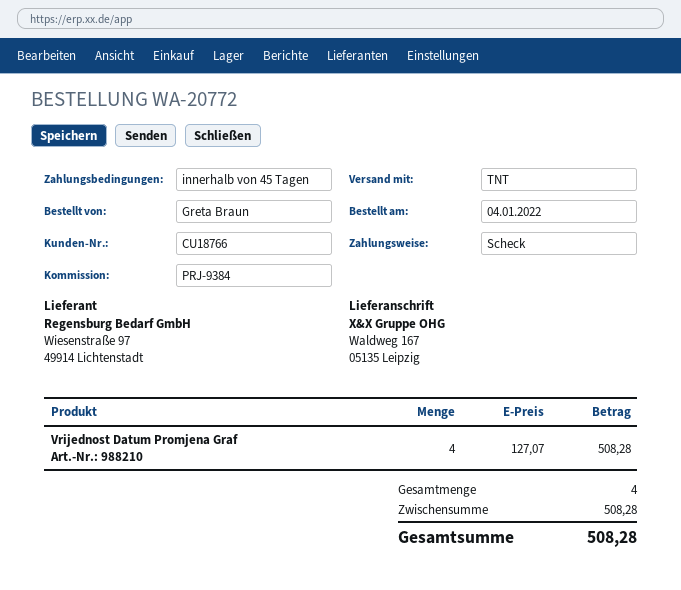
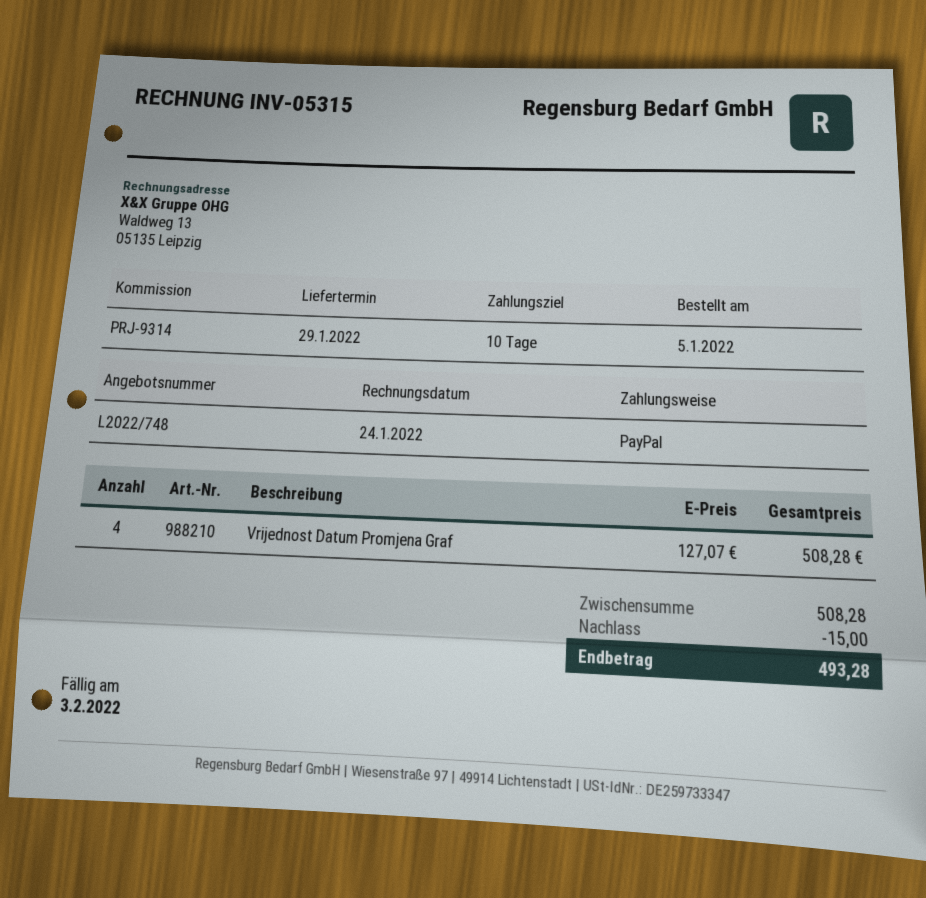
order date: 2022-01-04 -> 2022-01-05
payment terms: 45 days -> 10 days
reference: PRJ-9384 -> PRJ-9314
payment method: cheque -> PayPal
discount: none -> 15.00
total: 508.28 -> 493.28

